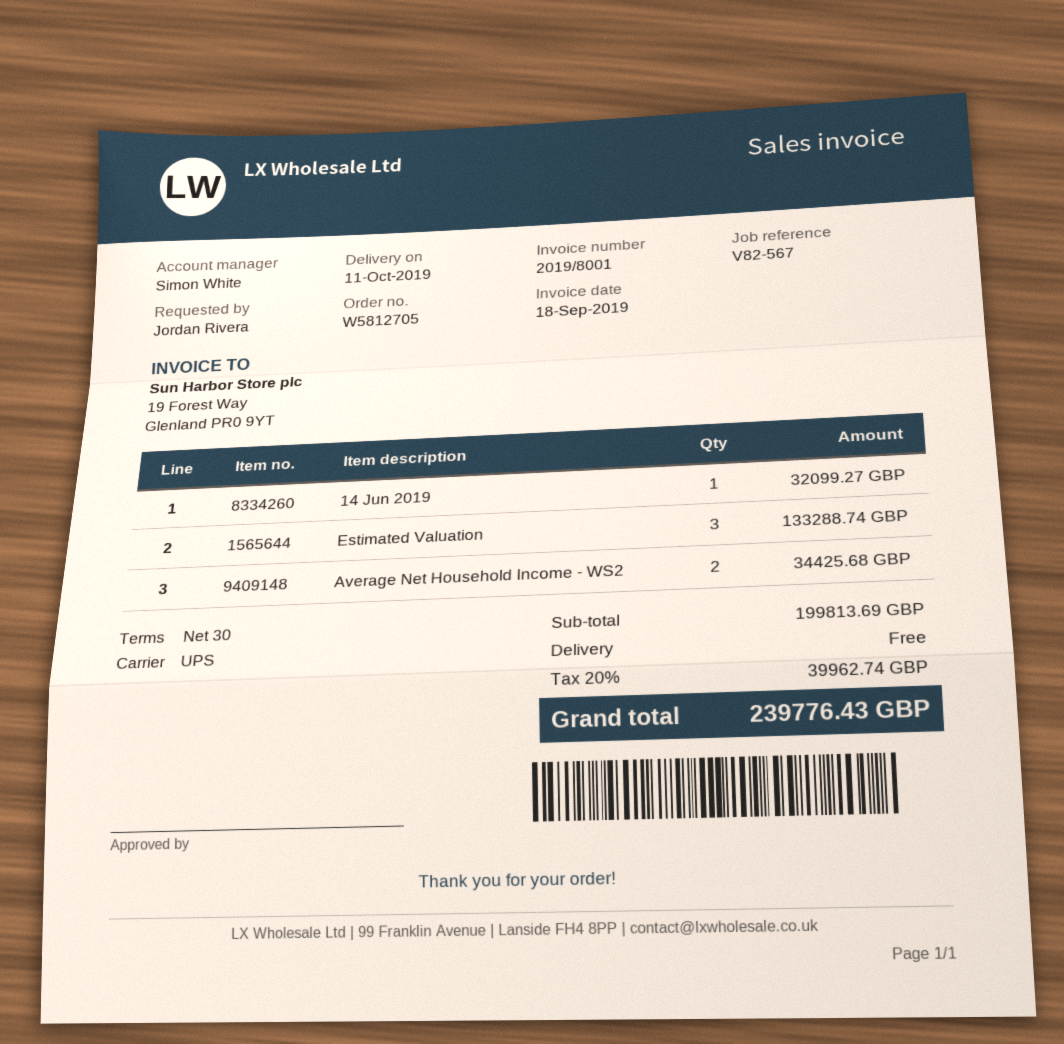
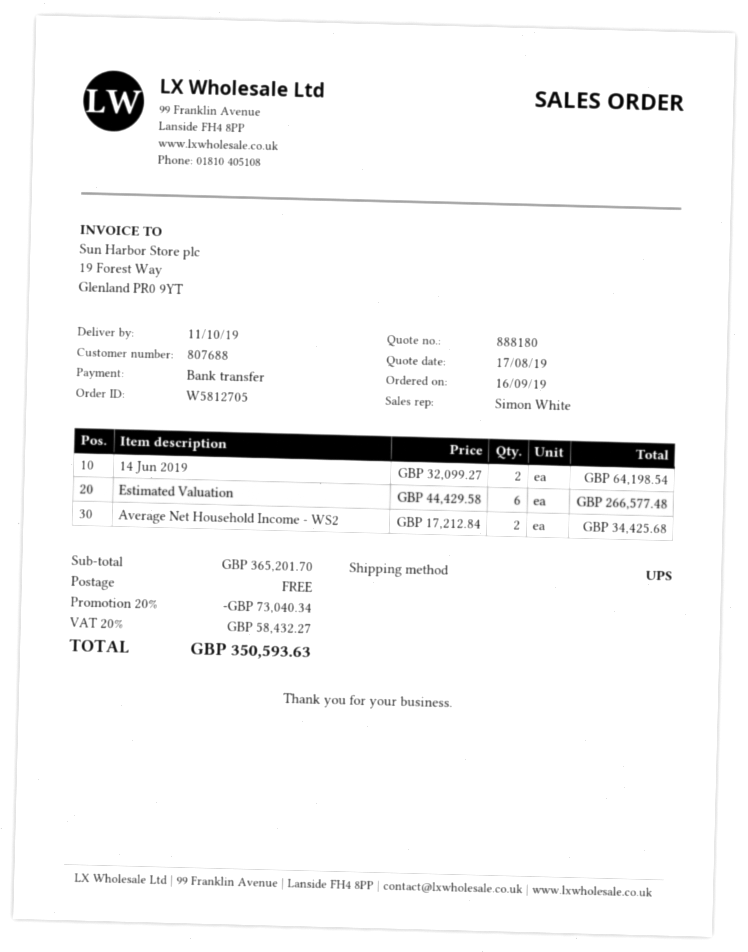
14 Jun 2019: 1 for 32099.27 -> 2 for 64198.54
Estimated Valuation: 3 for 133288.74 -> 6 for 266577.48
subtotal: 199813.69 -> 365201.70
discount: none -> 20% = 73040.34
tax: 20% = 39962.74 -> 20% = 58432.27
total: 239776.43 -> 350593.63

